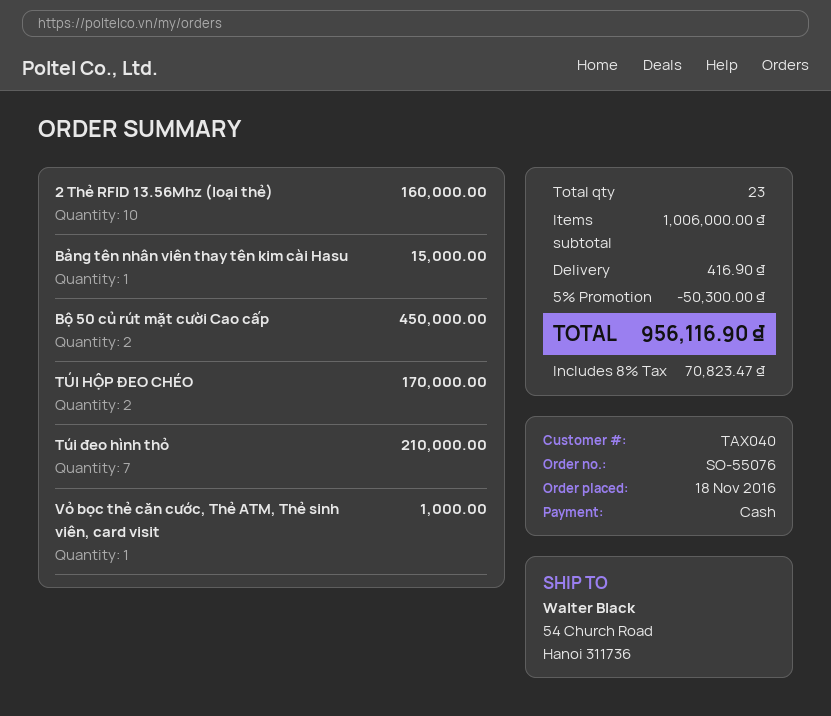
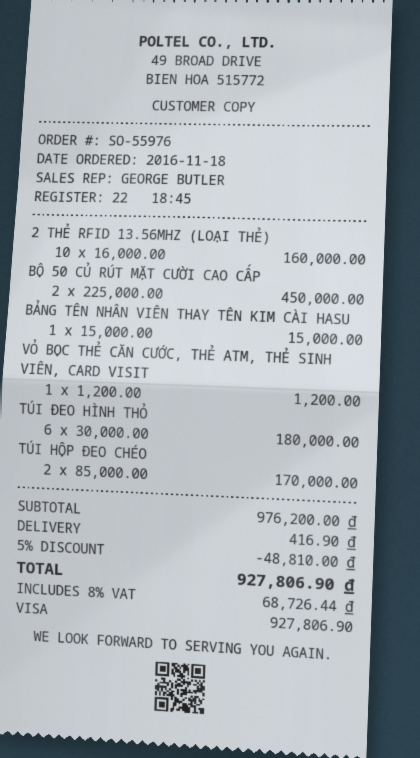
order number: SO-55076 -> SO-55976
payment method: cash -> Visa
Túi đeo hình thỏ: 7 for 210000.00 -> 6 for 180000.00
Vỏ bọc thẻ căn cước, Thẻ ATM, Thẻ sinh viên, card visit: 1 for 1000.00 -> 1 for 1200.00
subtotal: 1006000.00 -> 976200.00
discount: 5% = 50300.00 -> 5% = 48810.00
tax: 8% = 70823.47 -> 8% = 68726.44
total: 956116.90 -> 927806.90

